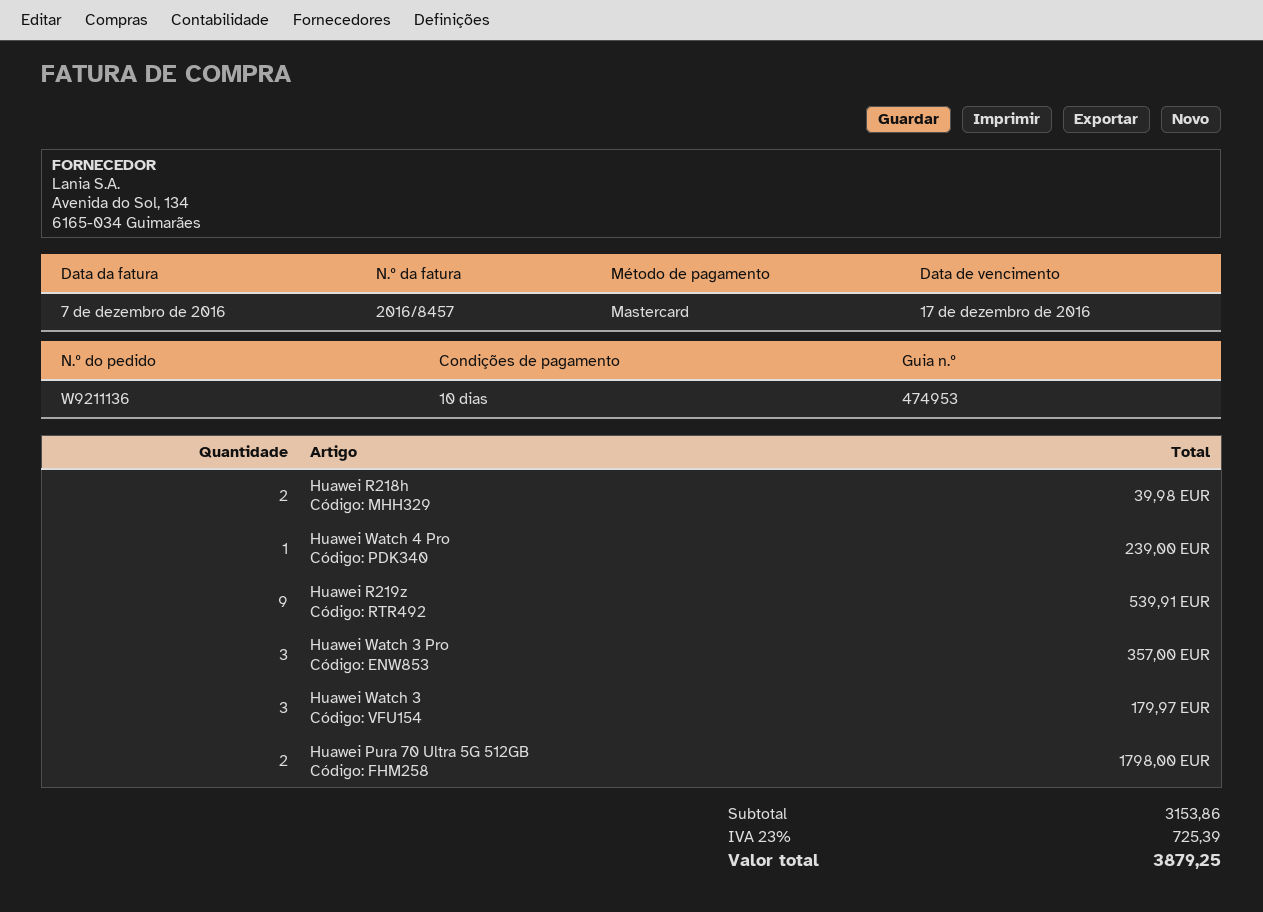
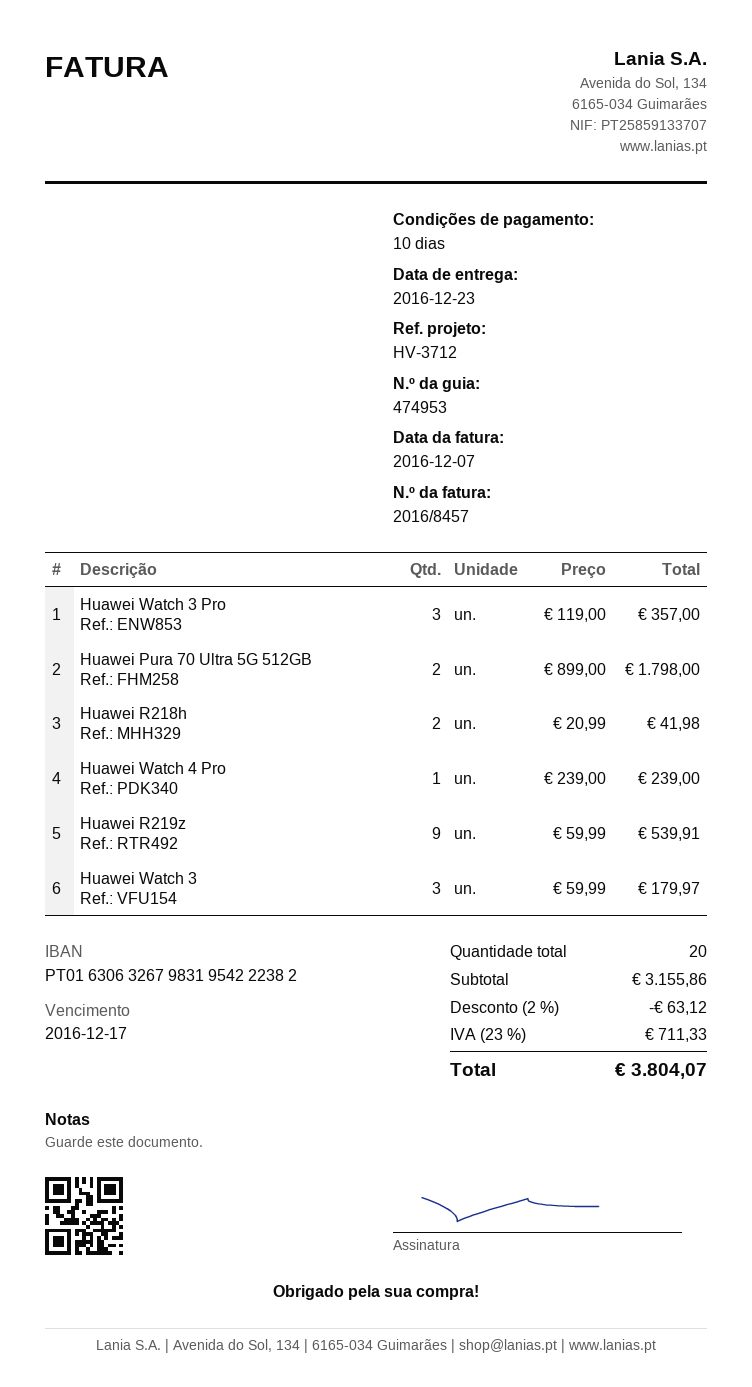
Huawei R218h: 2 for 39.98 -> 2 for 41.98
subtotal: 3153.86 -> 3155.86
discount: none -> 2% = 63.12
tax: 23% = 725.39 -> 23% = 711.33
total: 3879.25 -> 3804.07

